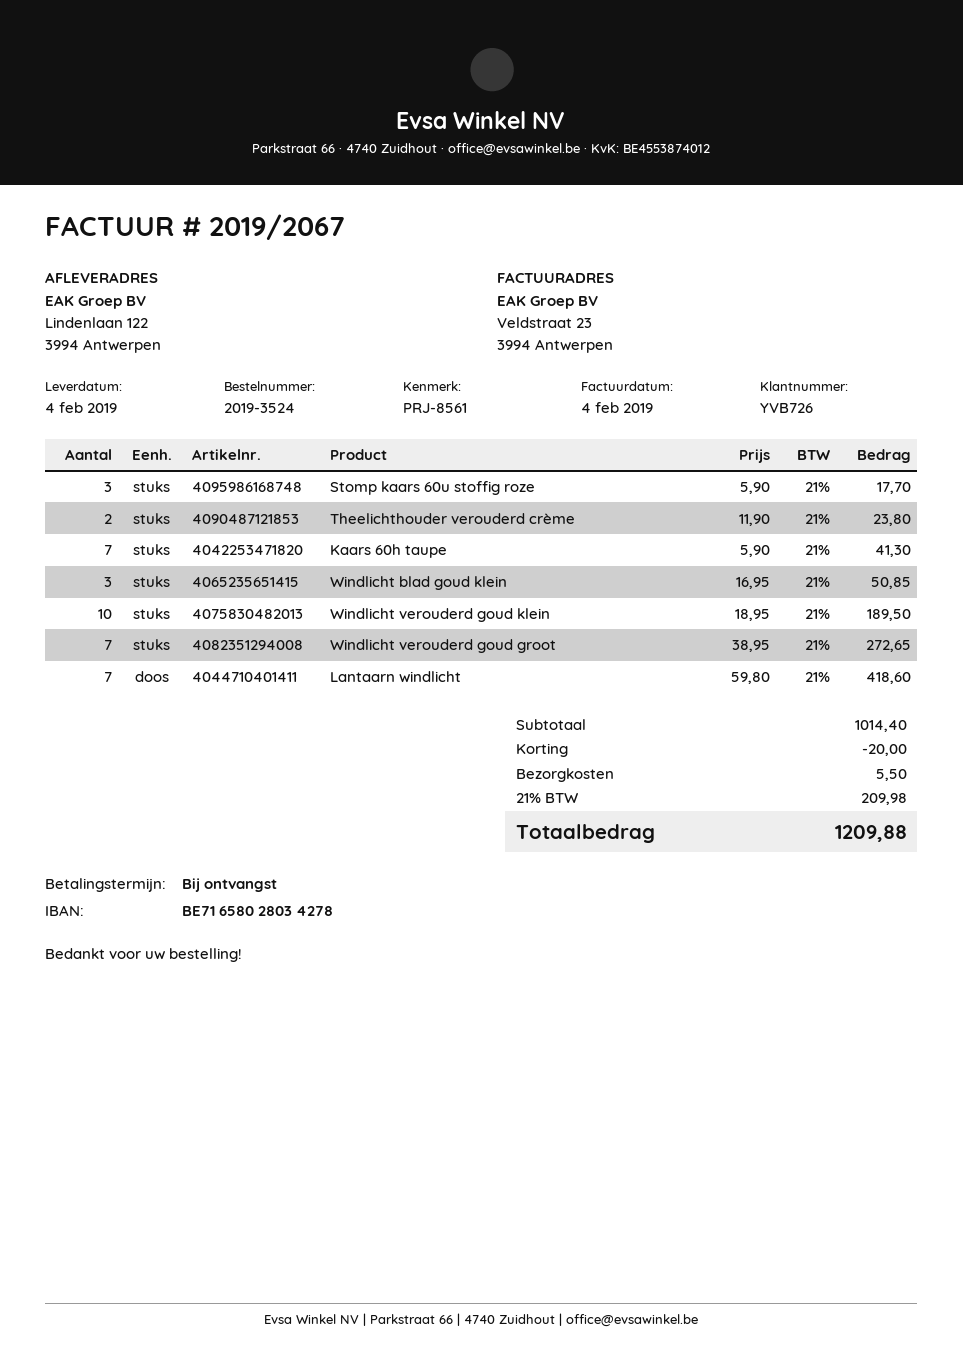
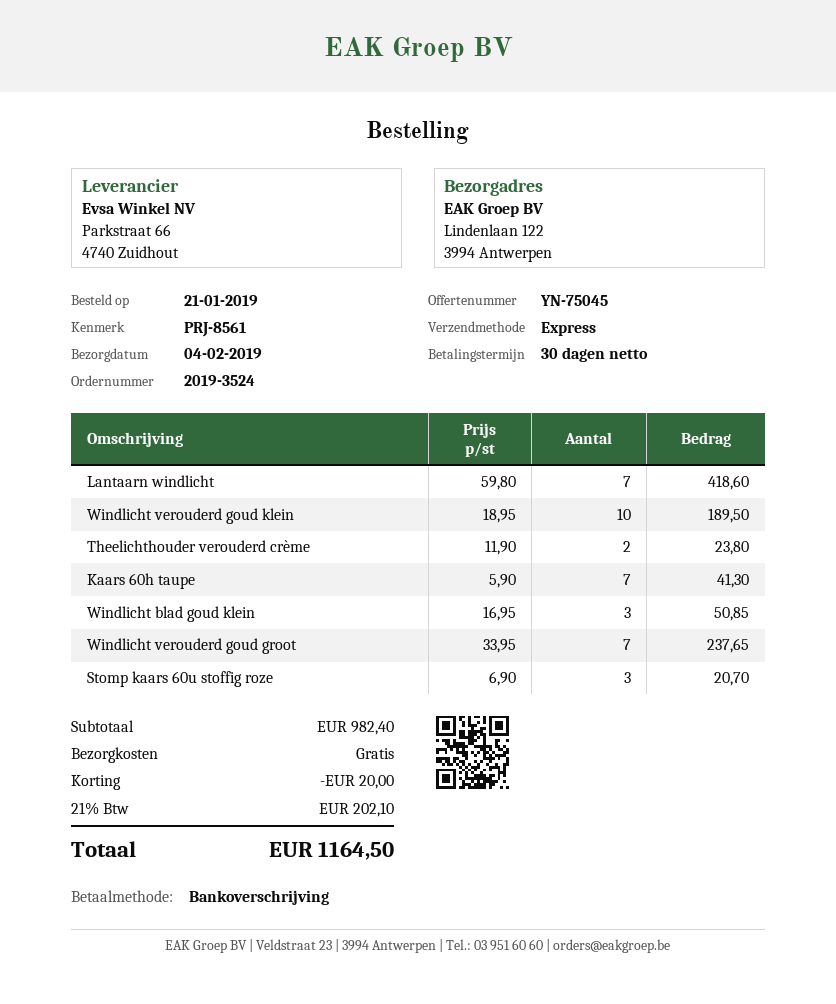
payment terms: on receipt -> 30 days
Stomp kaars 60u stoffig roze: 3 x 5.90 = 17.70 -> 3 x 6.90 = 20.70
Windlicht verouderd goud groot: 7 x 38.95 = 272.65 -> 7 x 33.95 = 237.65
subtotal: 1014.40 -> 982.40
shipping: 5.50 -> 0.00
tax: 21% = 209.98 -> 21% = 202.10
total: 1209.88 -> 1164.50

